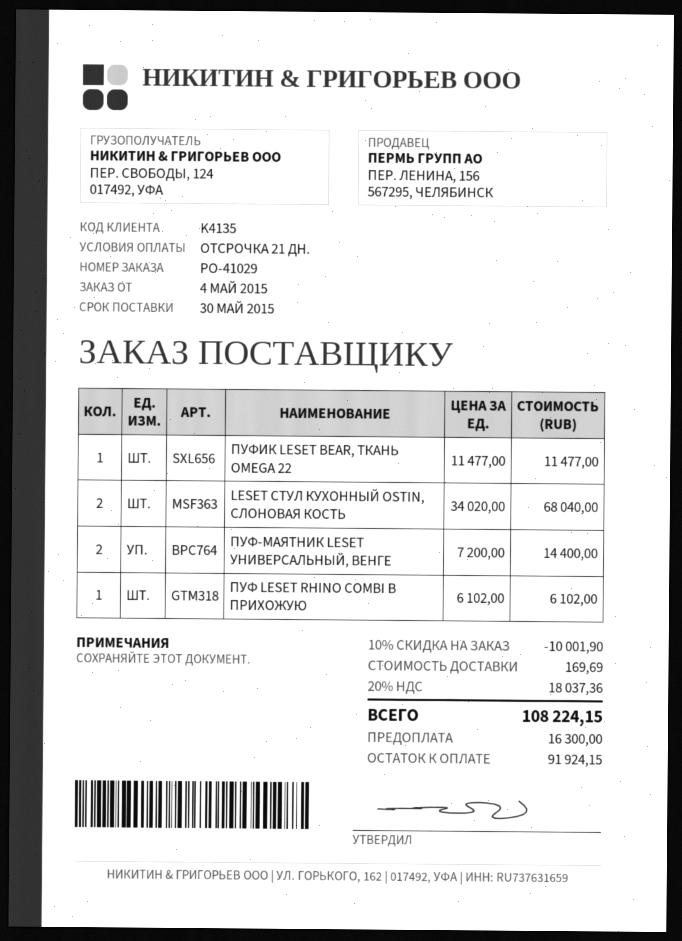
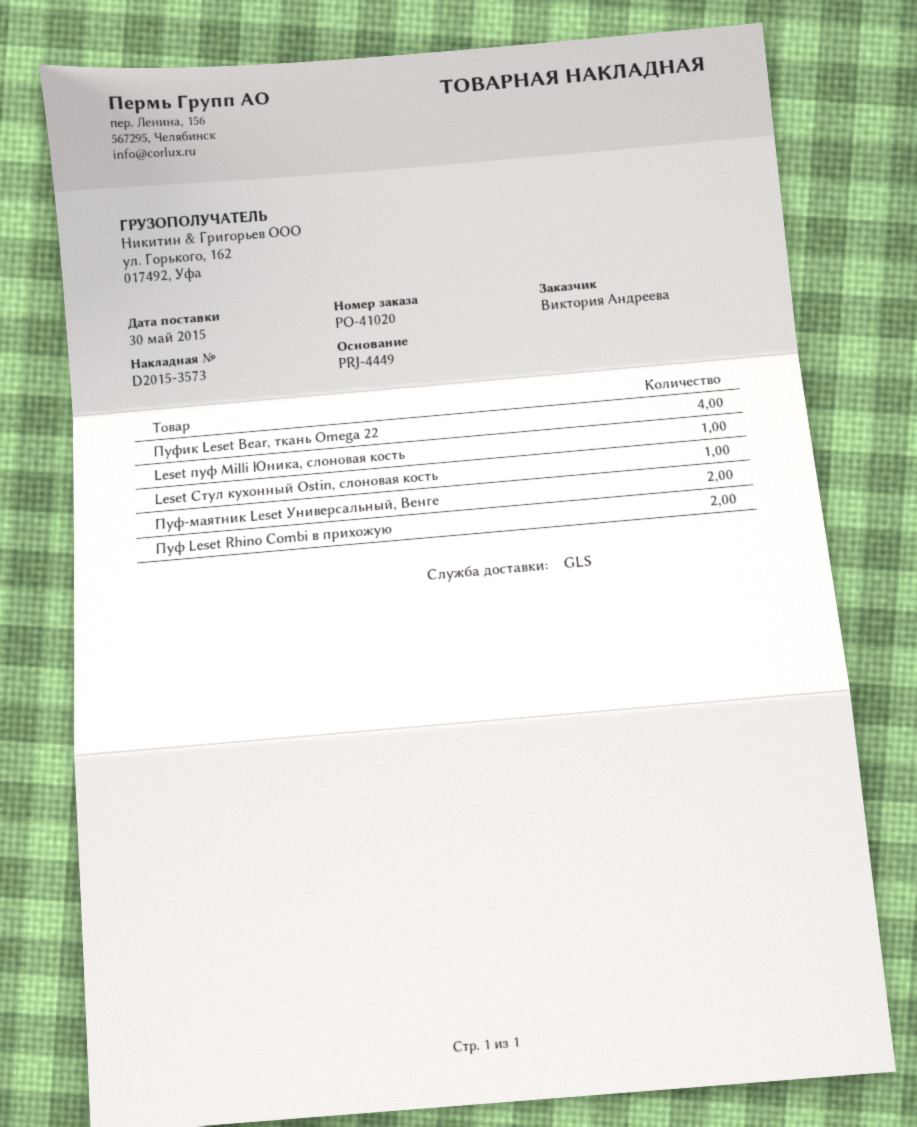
order number: PO-41029 -> PO-41020
ship to: ПЕР. СВОБОДЫ, 124, 017492, УФА -> ул. Горького, 162, 017492, Уфа
ПУФИК LESET BEAR, ТКАНЬ OMEGA 22: 1 -> 4
LESET СТУЛ КУХОННЫЙ OSTIN, СЛОНОВАЯ КОСТЬ: 2 -> 1
ПУФ LESET RHINO COMBI В ПРИХОЖУЮ: 1 -> 2
Leset пуф Milli Юника, слоновая кость: none -> 1

